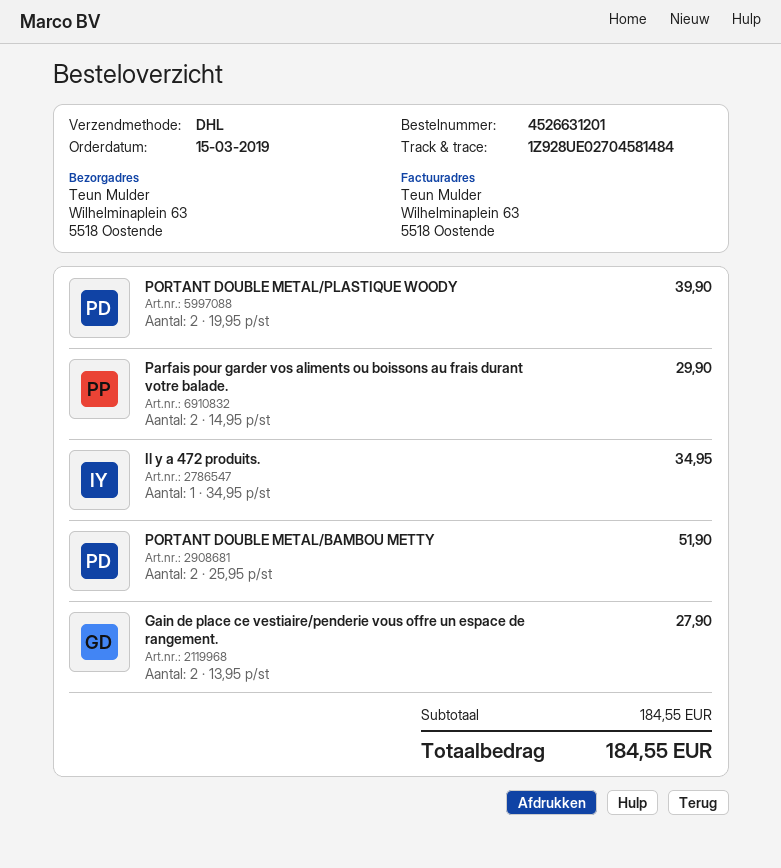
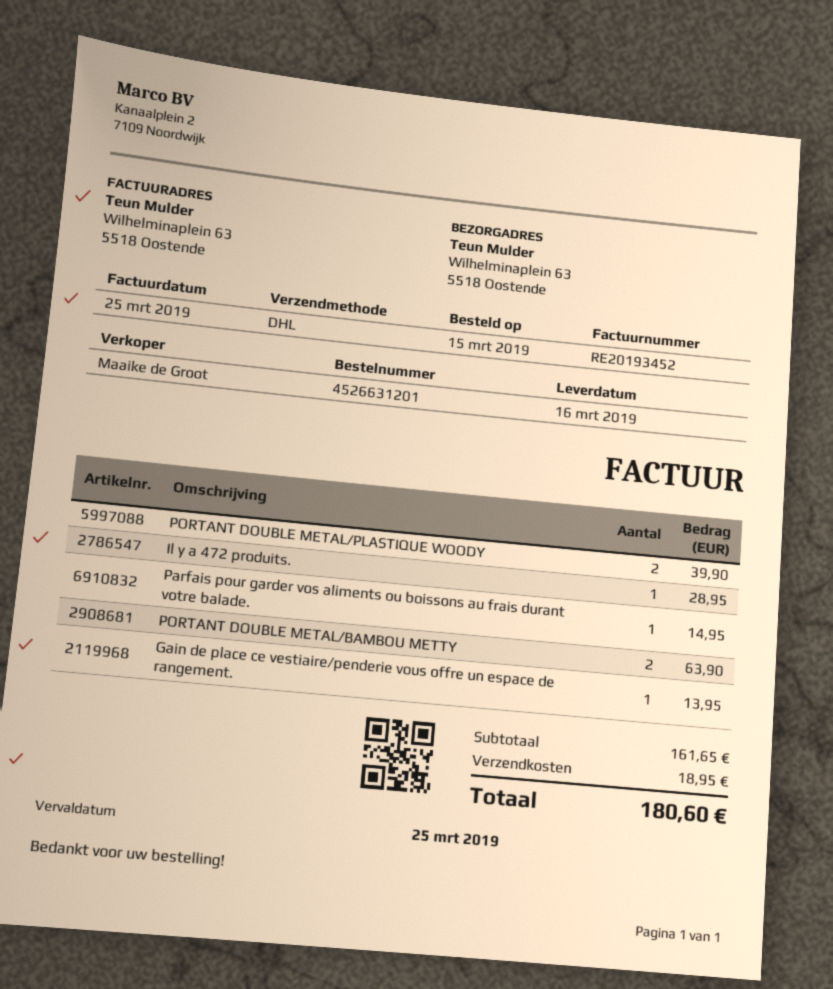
Parfais pour garder vos aliments ou boissons au frais durant votre balade.: 2 for 29.90 -> 1 for 14.95
Il y a 472 produits.: 1 for 34.95 -> 1 for 28.95
PORTANT DOUBLE METAL/BAMBOU METTY: 2 for 51.90 -> 2 for 63.90
Gain de place ce vestiaire/penderie vous offre un espace de rangement.: 2 for 27.90 -> 1 for 13.95
subtotal: 184.55 -> 161.65
shipping: none -> 18.95
total: 184.55 -> 180.60

